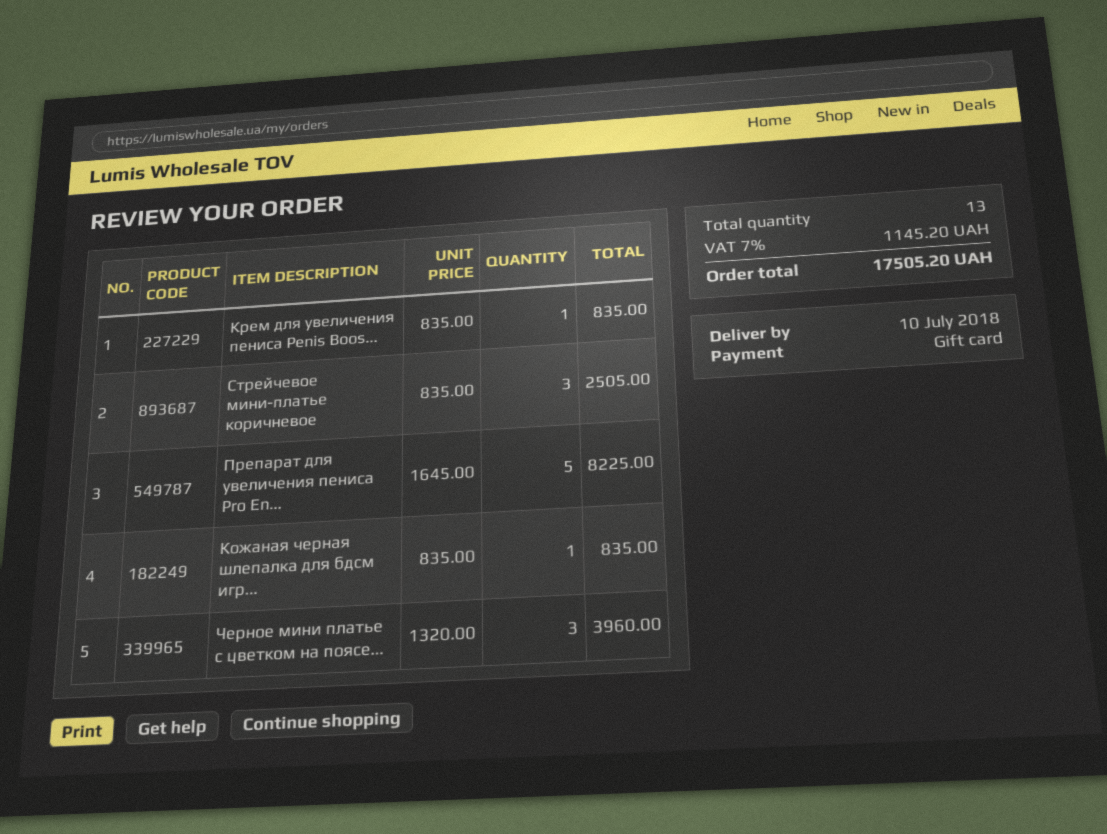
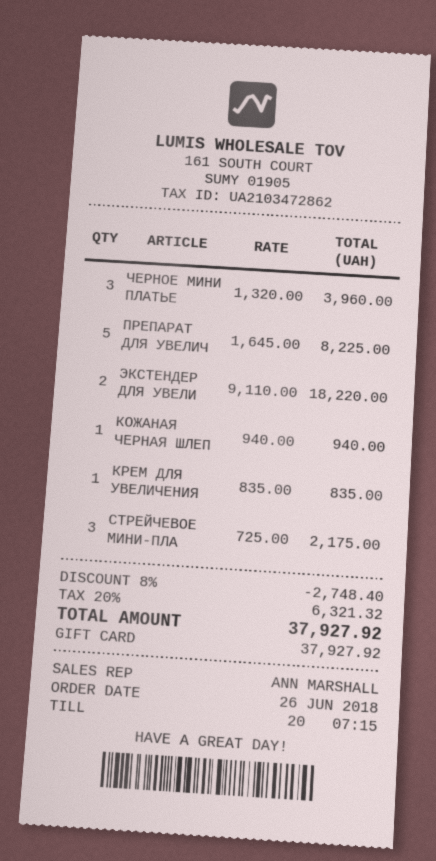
Стрейчевое мини-платье коричневое: 3 x 835.00 = 2505.00 -> 3 x 725.00 = 2175.00
Кожаная черная шлепалка для бдсм игр...: 1 x 835.00 = 835.00 -> 1 x 940.00 = 940.00
ЭКСТЕНДЕР ДЛЯ УВЕЛИ: none -> 2 x 9110.00 = 18220.00
discount: none -> 8% = 2748.40
tax: 7% = 1145.20 -> 20% = 6321.32
total: 17505.20 -> 37927.92

